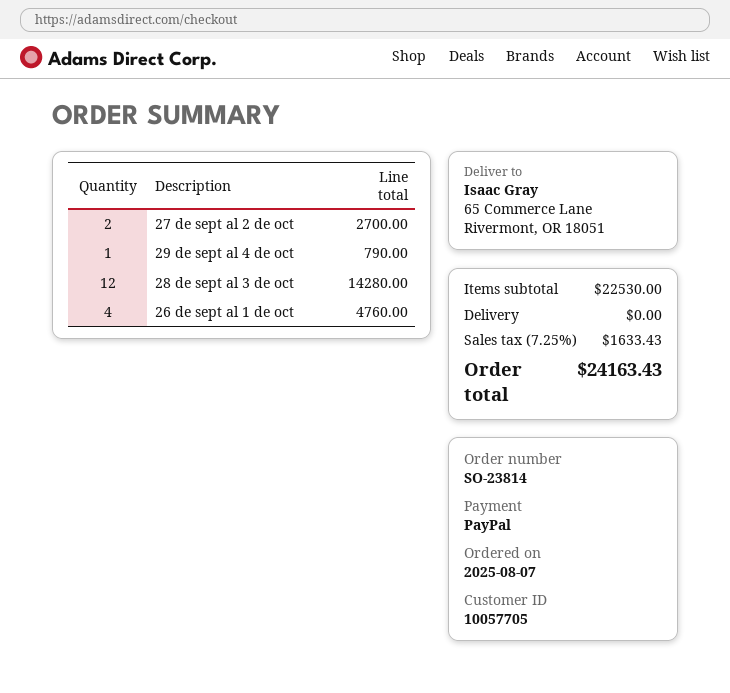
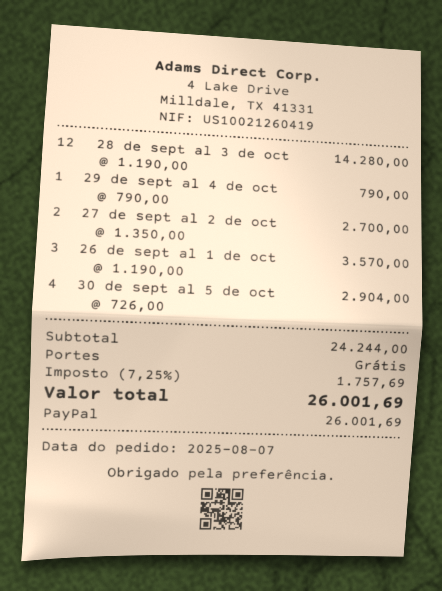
26 de sept al 1 de oct: 4 for 4760.00 -> 3 for 3570.00
30 de sept al 5 de oct: none -> 4 for 2904.00
subtotal: 22530.00 -> 24244.00
tax: 7.25% = 1633.43 -> 7.25% = 1757.69
total: 24163.43 -> 26001.69

